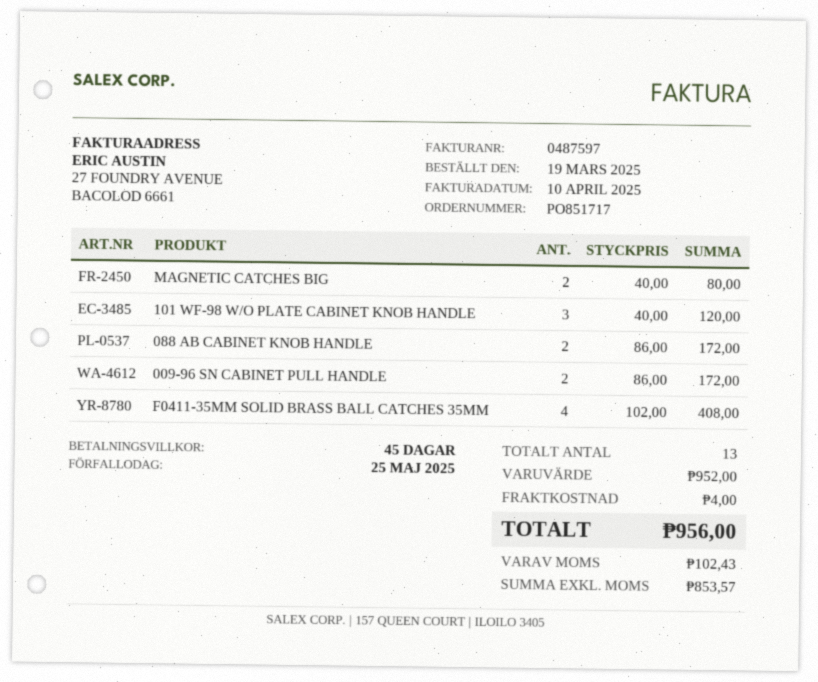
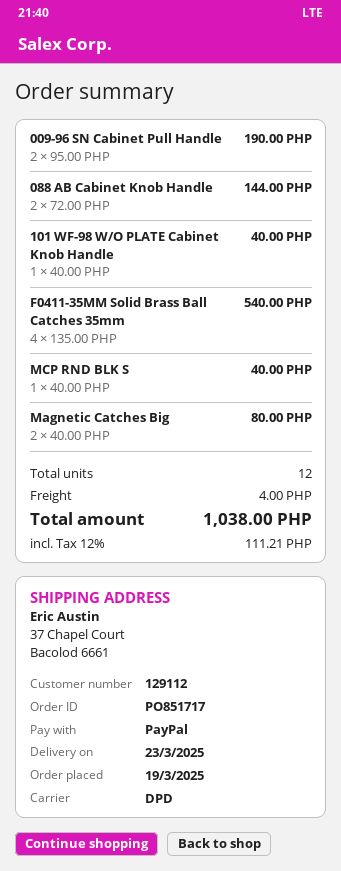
101 WF-98 W/O PLATE CABINET KNOB HANDLE: 3 x 40.00 = 120.00 -> 1 x 40.00 = 40.00
088 AB CABINET KNOB HANDLE: 2 x 86.00 = 172.00 -> 2 x 72.00 = 144.00
009-96 SN CABINET PULL HANDLE: 2 x 86.00 = 172.00 -> 2 x 95.00 = 190.00
F0411-35MM SOLID BRASS BALL CATCHES 35MM: 4 x 102.00 = 408.00 -> 4 x 135.00 = 540.00
MCP RND BLK S: none -> 1 x 40.00 = 40.00
total quantity: 13 -> 12
tax: 102.43 -> 111.21
total: 956.00 -> 1038.00

